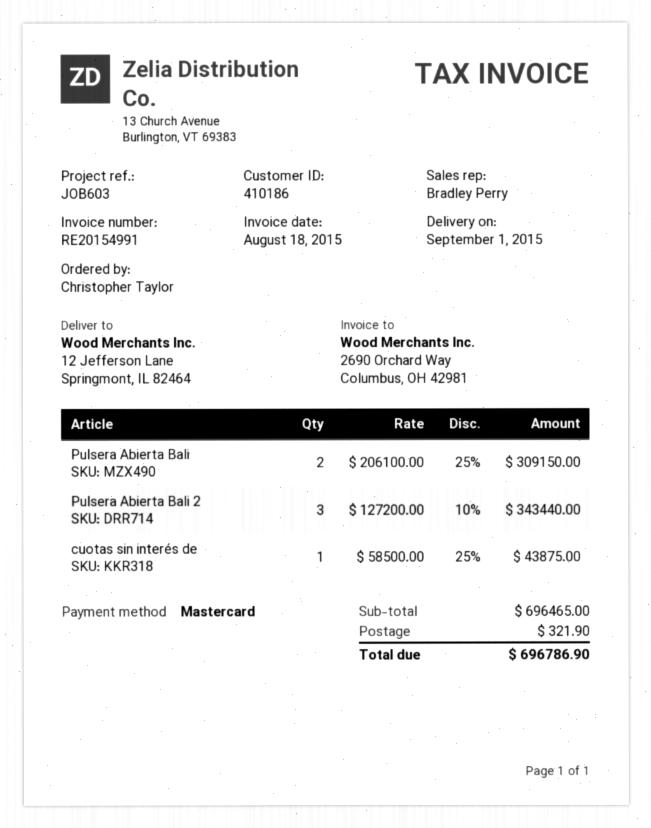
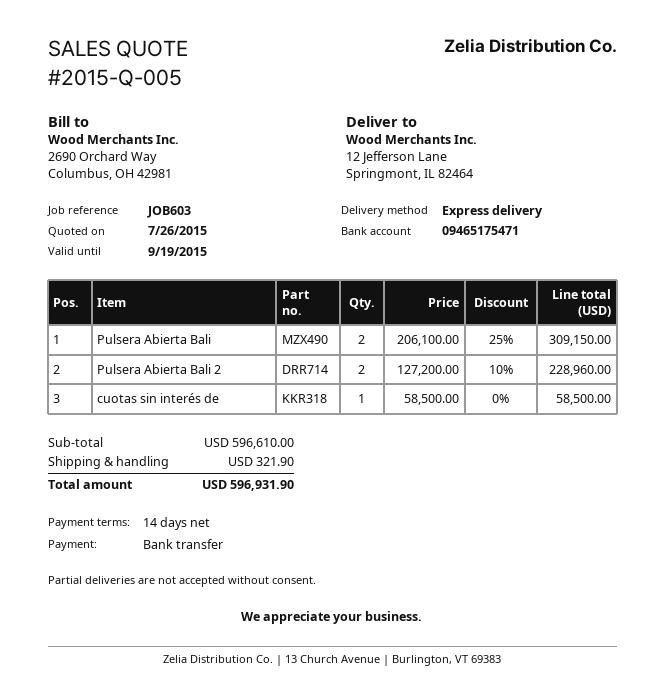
payment method: Mastercard -> bank transfer
Pulsera Abierta Bali 2: 3 x 127200.00 - 10% = 343440.00 -> 2 x 127200.00 - 10% = 228960.00
cuotas sin interés de: 1 x 58500.00 - 25% = 43875.00 -> 1 x 58500.00 = 58500.00
subtotal: 696465.00 -> 596610.00
total: 696786.90 -> 596931.90

